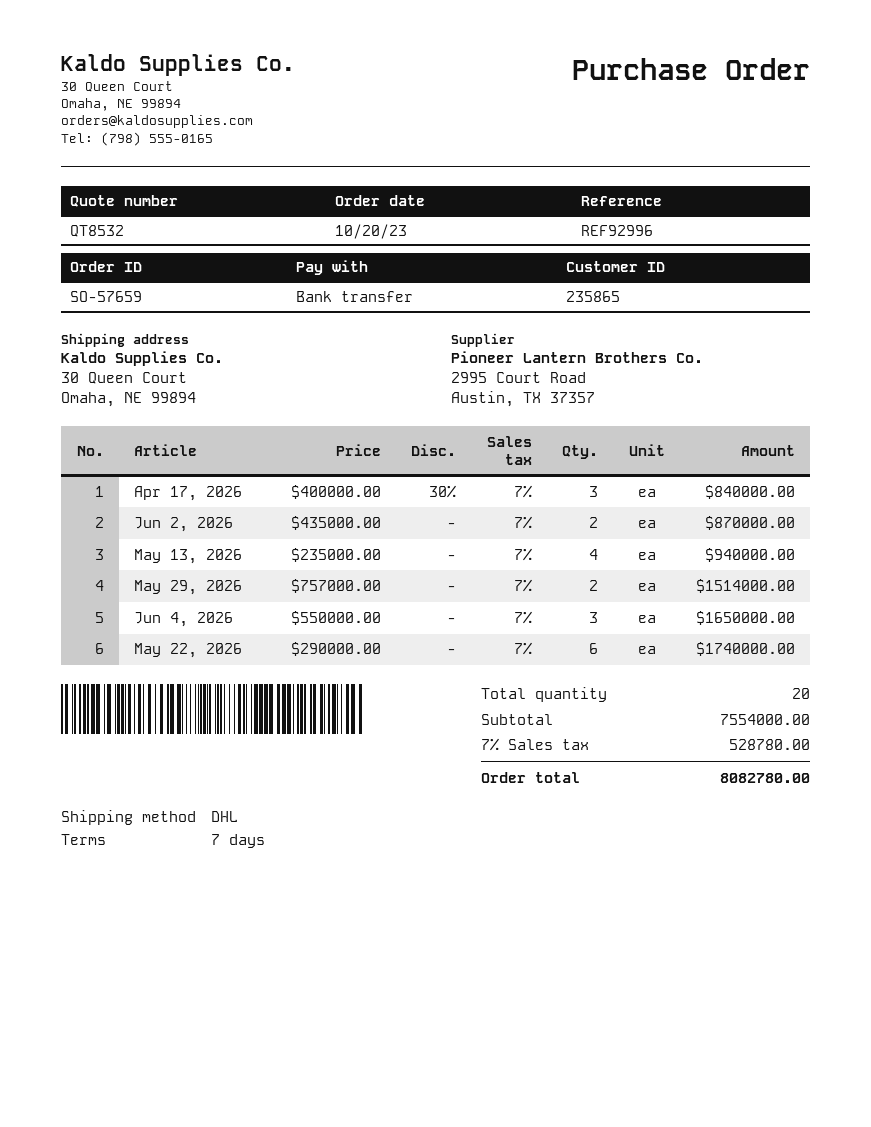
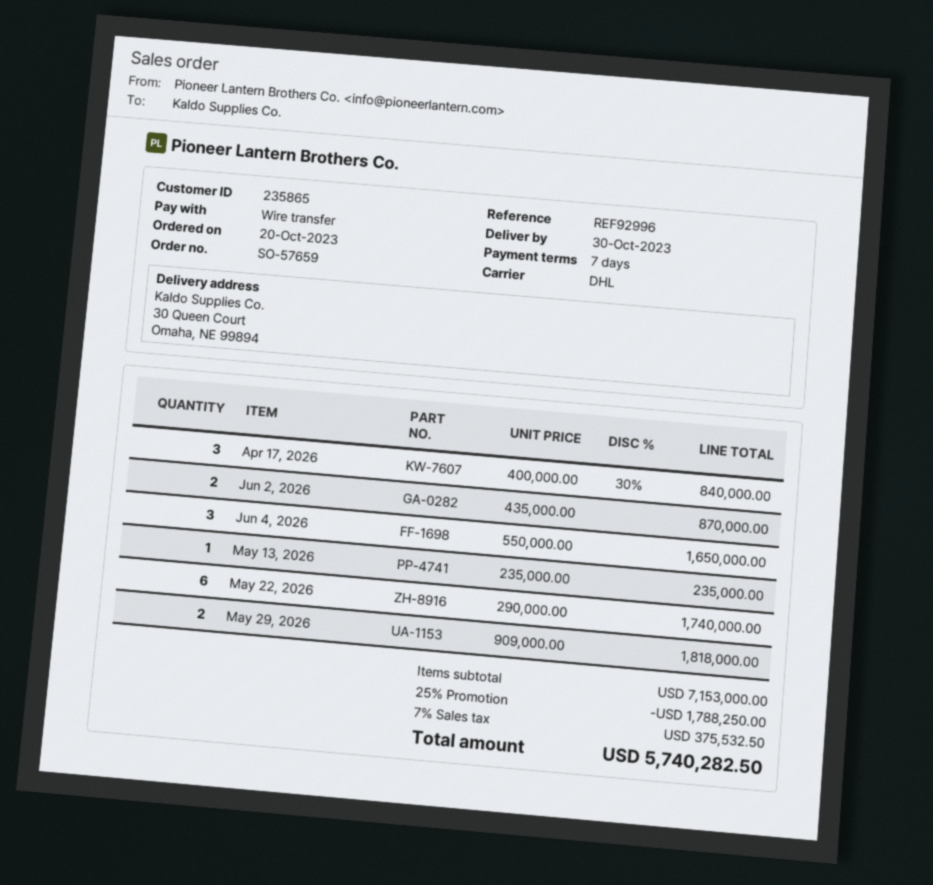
May 13, 2026: 4 x 235000.00 = 940000.00 -> 1 x 235000.00 = 235000.00
May 29, 2026: 2 x 757000.00 = 1514000.00 -> 2 x 909000.00 = 1818000.00
subtotal: 7554000.00 -> 7153000.00
discount: none -> 25% = 1788250.00
tax: 7% = 528780.00 -> 7% = 375532.50
total: 8082780.00 -> 5740282.50

